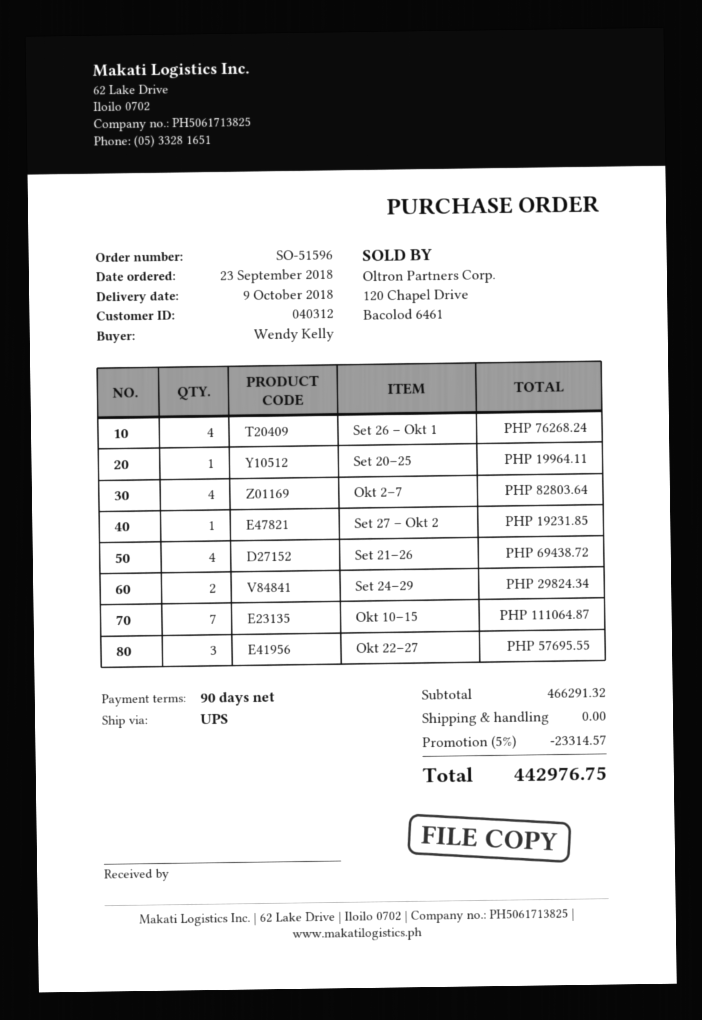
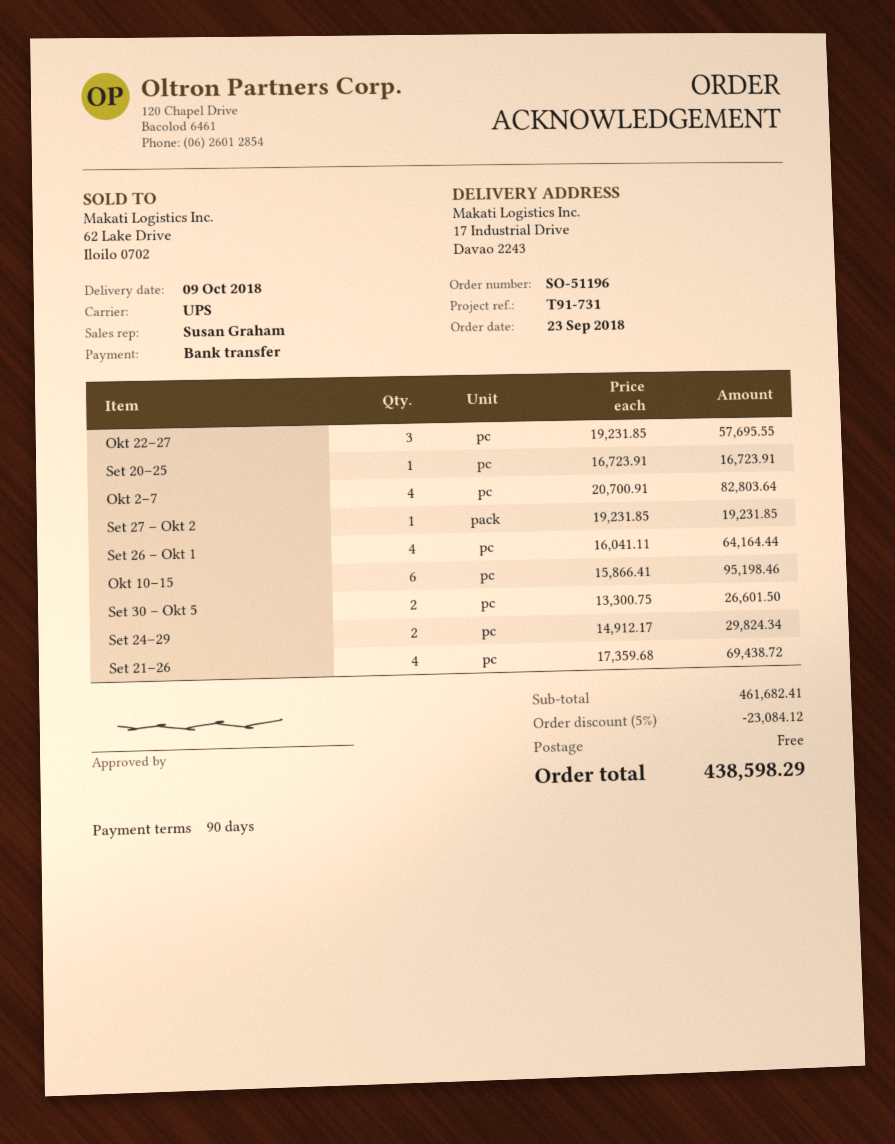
order number: SO-51596 -> SO-51196
Set 26 – Okt 1: 4 for 76268.24 -> 4 for 64164.44
Set 20–25: 1 for 19964.11 -> 1 for 16723.91
Okt 10–15: 7 for 111064.87 -> 6 for 95198.46
Set 30 – Okt 5: none -> 2 for 26601.50
subtotal: 466291.32 -> 461682.41
discount: 5% = 23314.57 -> 5% = 23084.12
total: 442976.75 -> 438598.29

